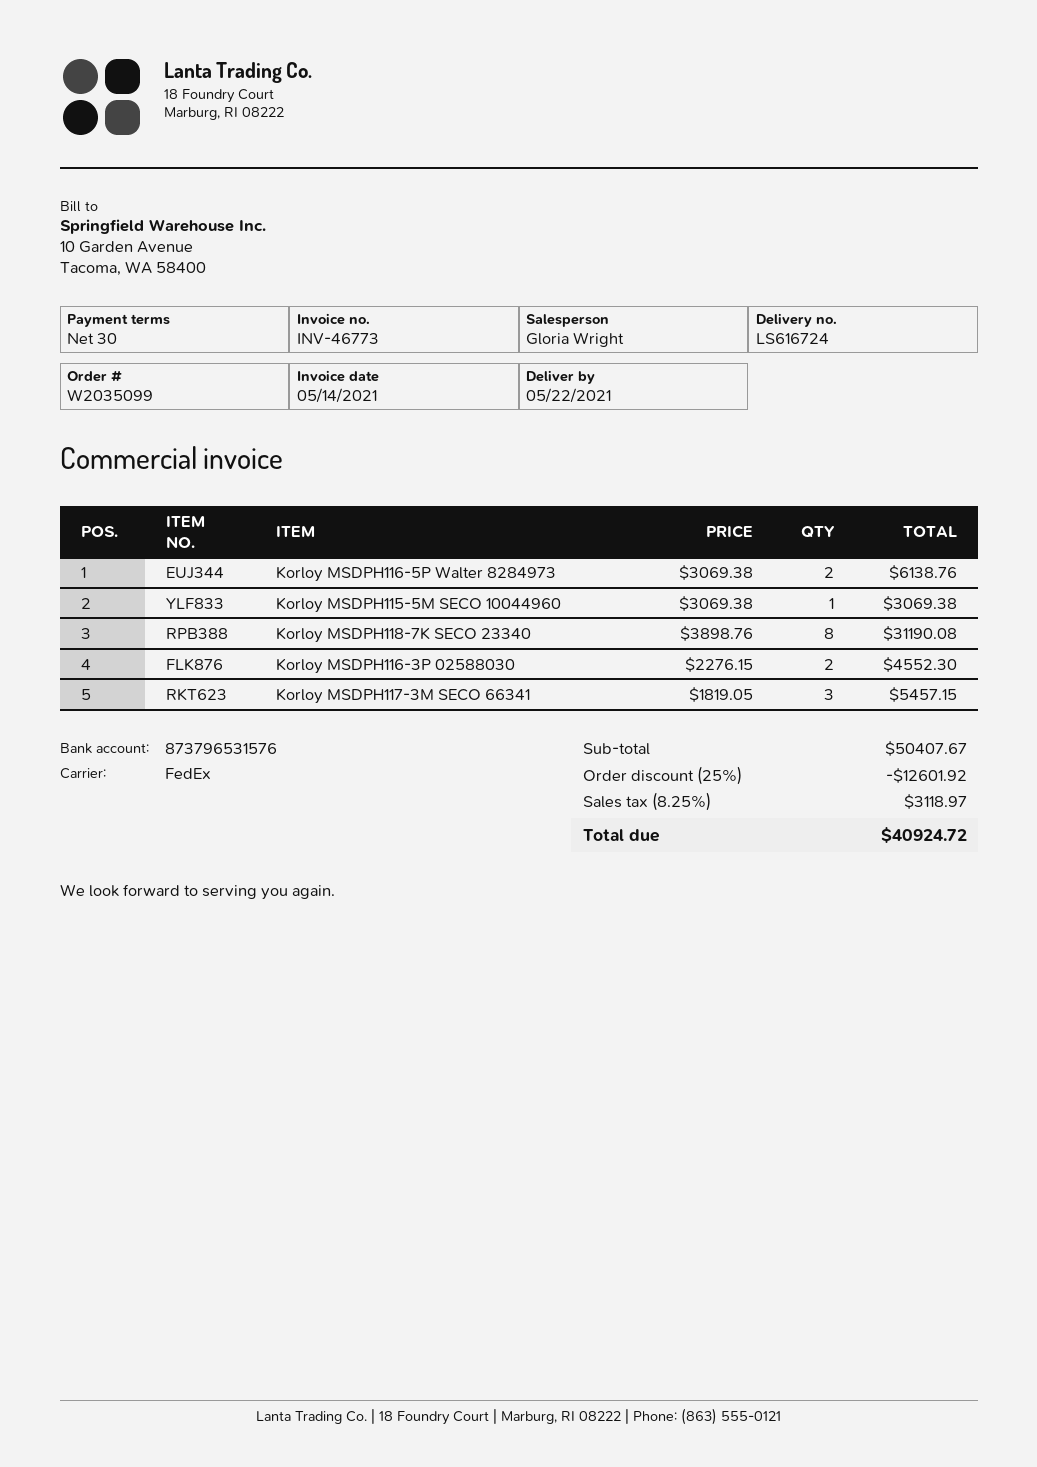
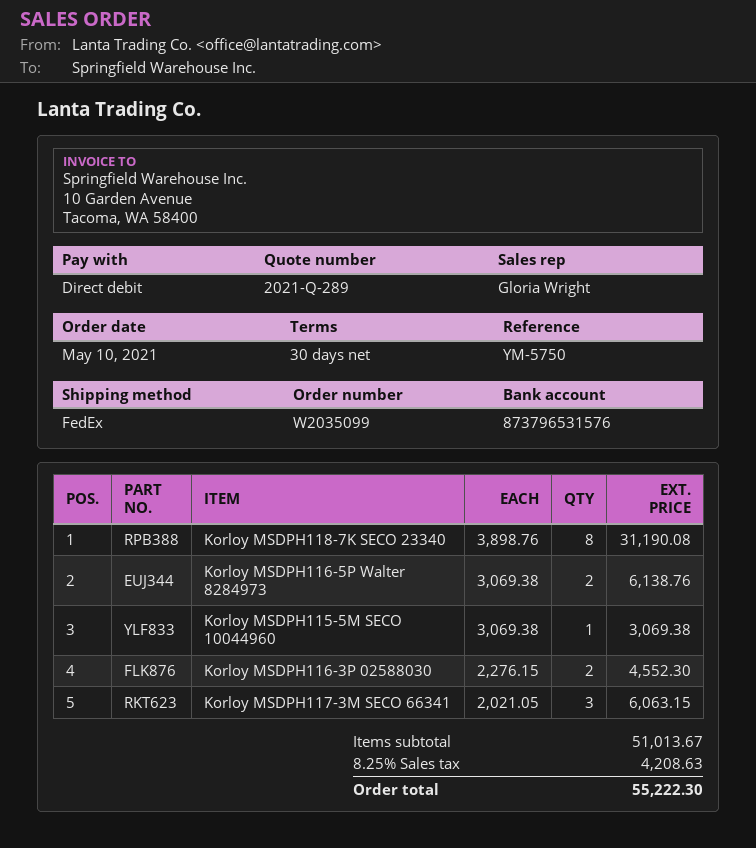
Korloy MSDPH117-3M SECO 66341: 3 x 1819.05 = 5457.15 -> 3 x 2021.05 = 6063.15
subtotal: 50407.67 -> 51013.67
discount: 25% = 12601.92 -> none
tax: 8.25% = 3118.97 -> 8.25% = 4208.63
total: 40924.72 -> 55222.30

